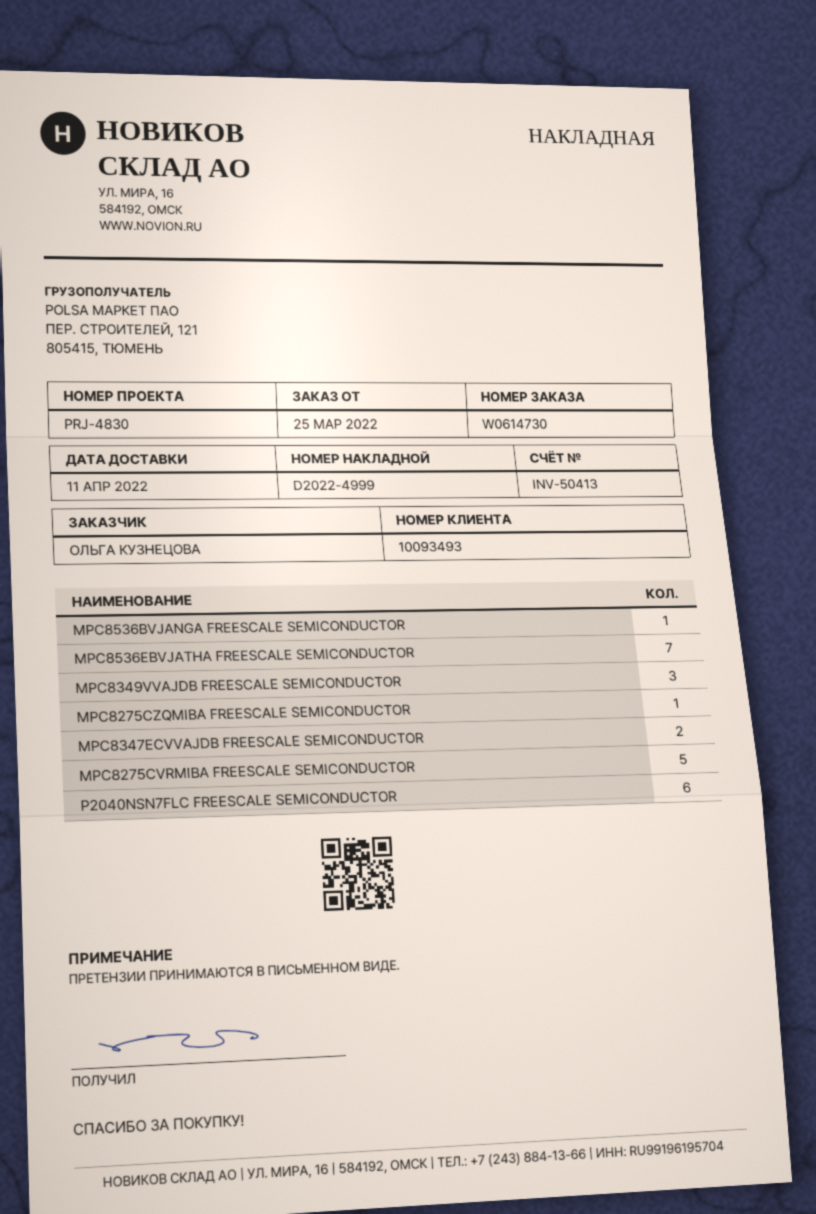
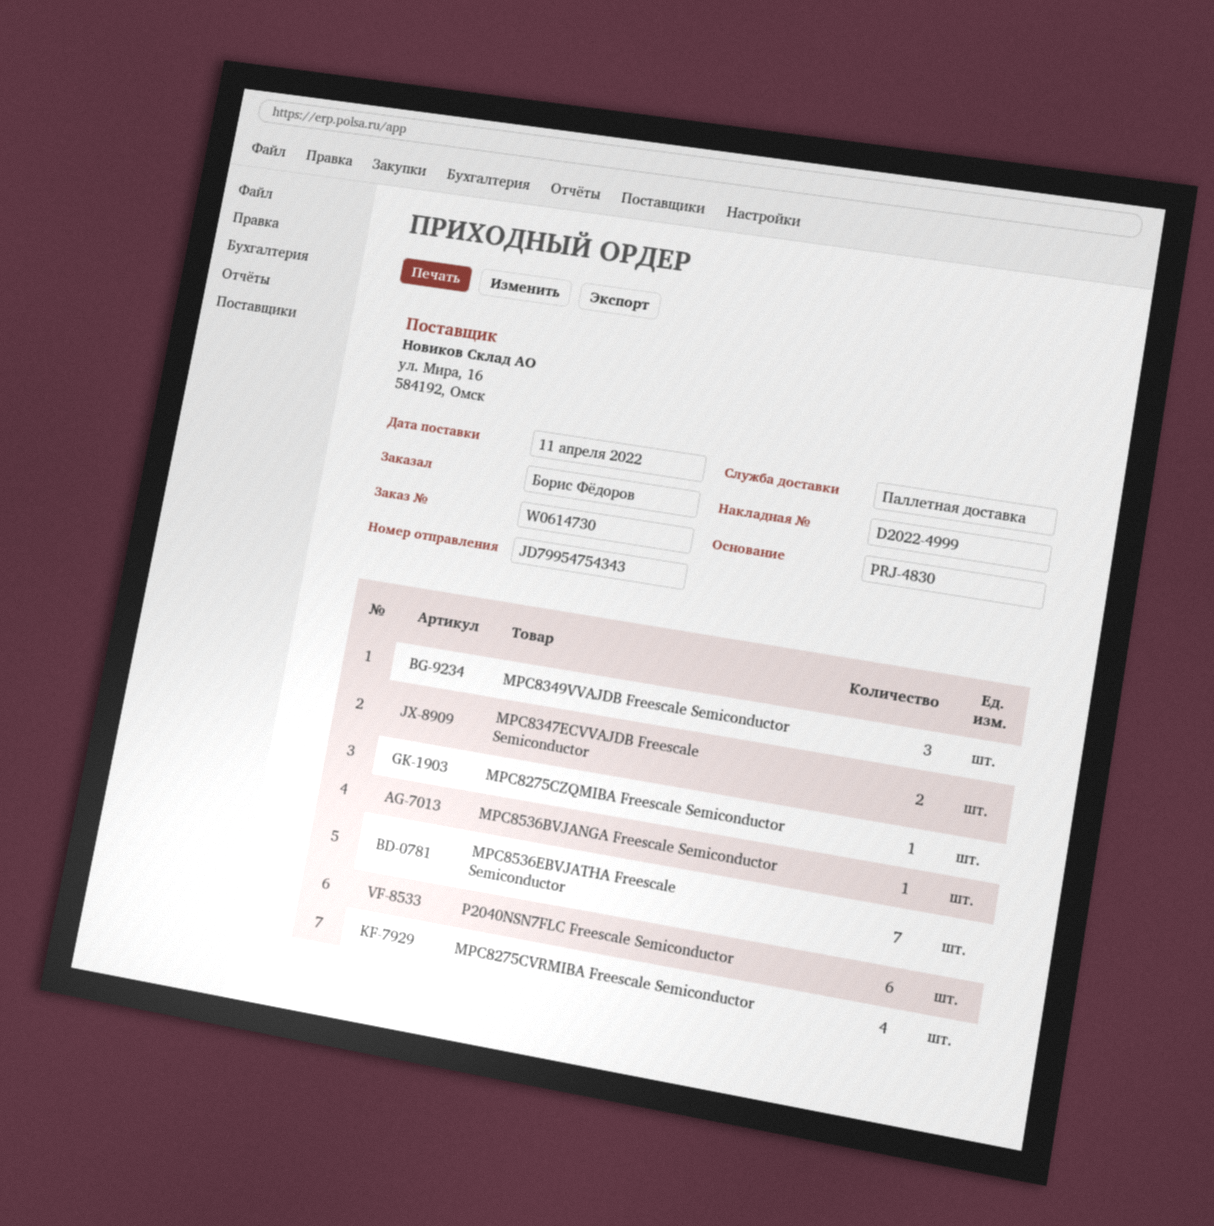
ordered by: ОЛЬГА КУЗНЕЦОВА -> Борис Фёдоров
MPC8275CVRMIBA FREESCALE SEMICONDUCTOR: 5 -> 4

